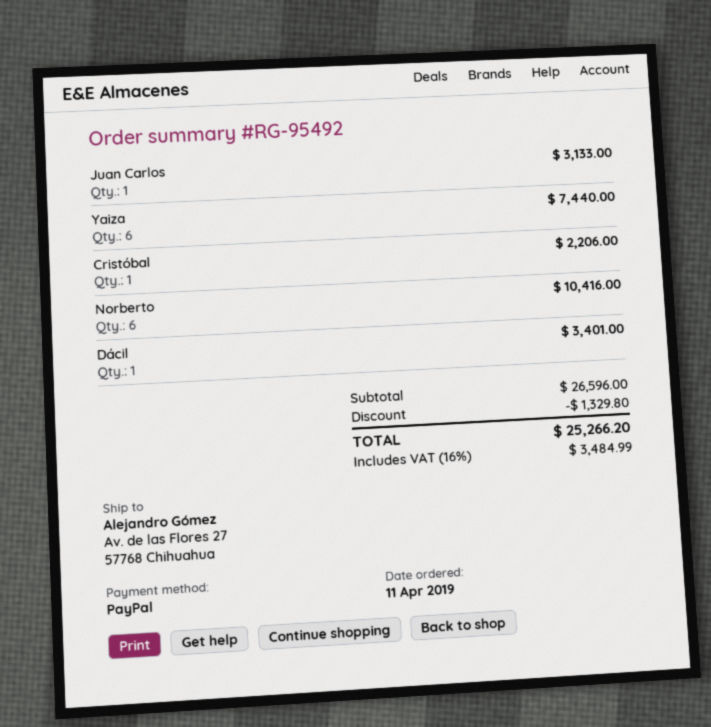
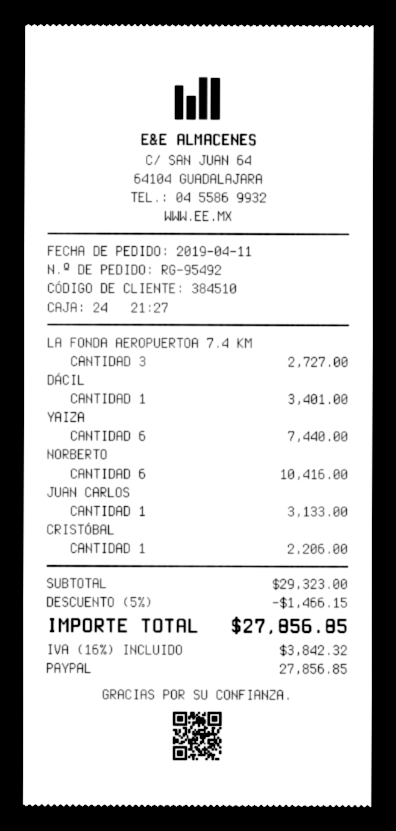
LA FONDA AEROPUERTOA 7.4 KM: none -> 3 for 2727.00
subtotal: 26596.00 -> 29323.00
discount: 1329.80 -> 1466.15
tax: 16% = 3484.99 -> 16% = 3842.32
total: 25266.20 -> 27856.85

